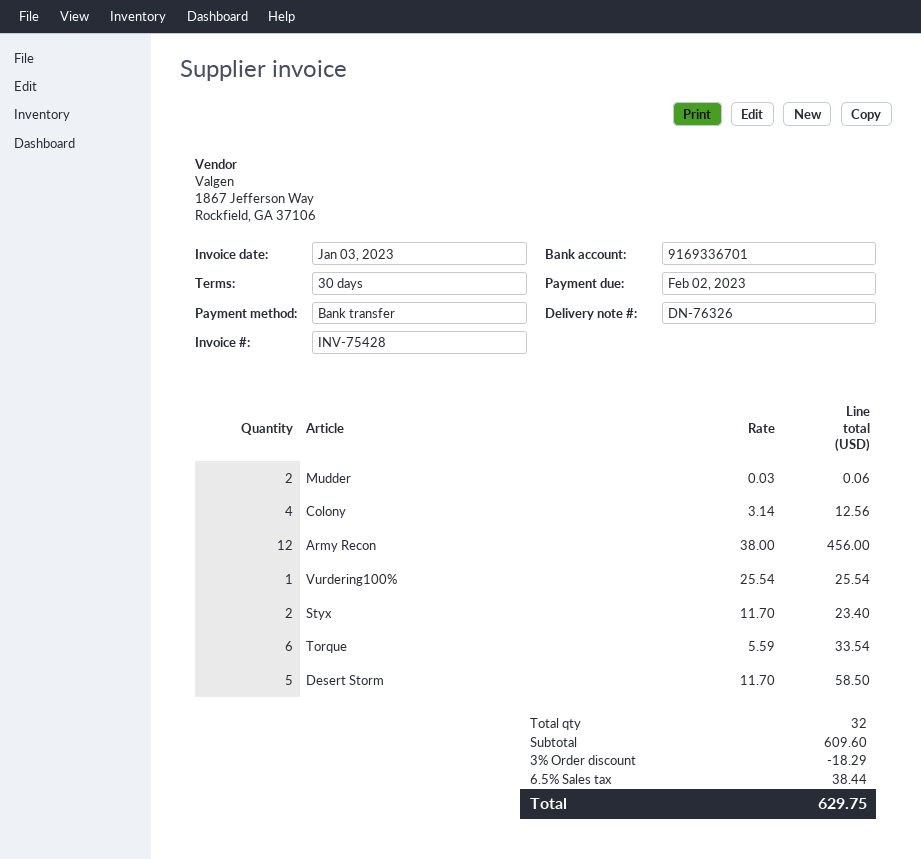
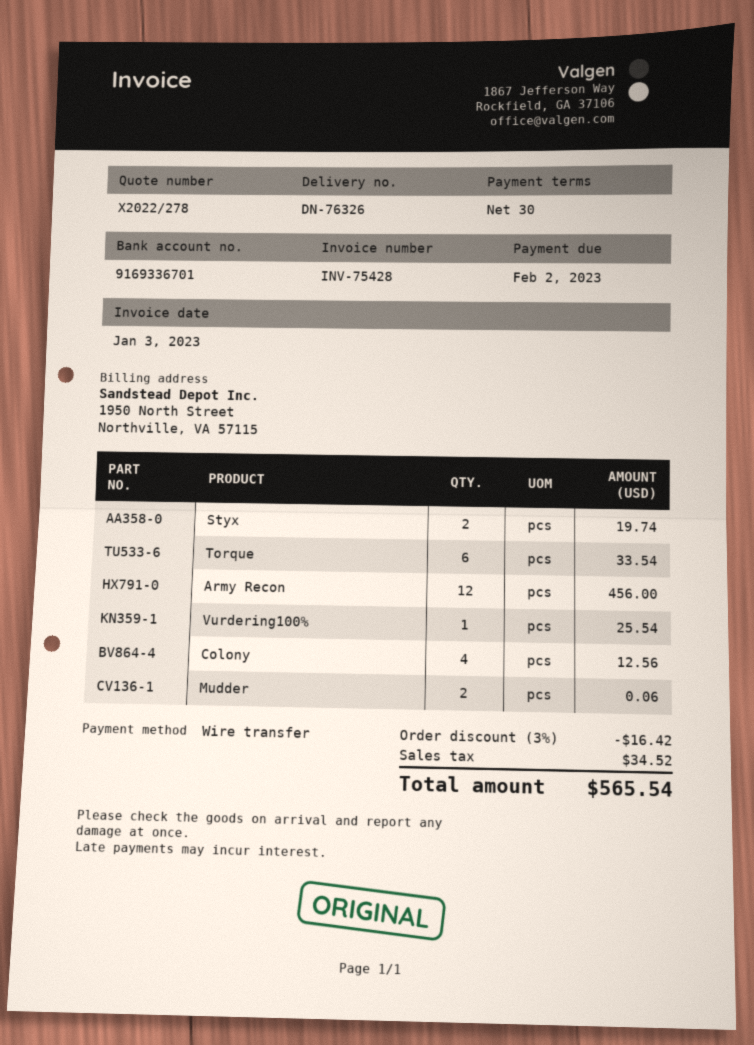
Styx: 2 for 23.40 -> 2 for 19.74
Desert Storm: 5 for 58.50 -> none
discount: 3% = 18.29 -> 3% = 16.42
tax: 38.44 -> 34.52
total: 629.75 -> 565.54

